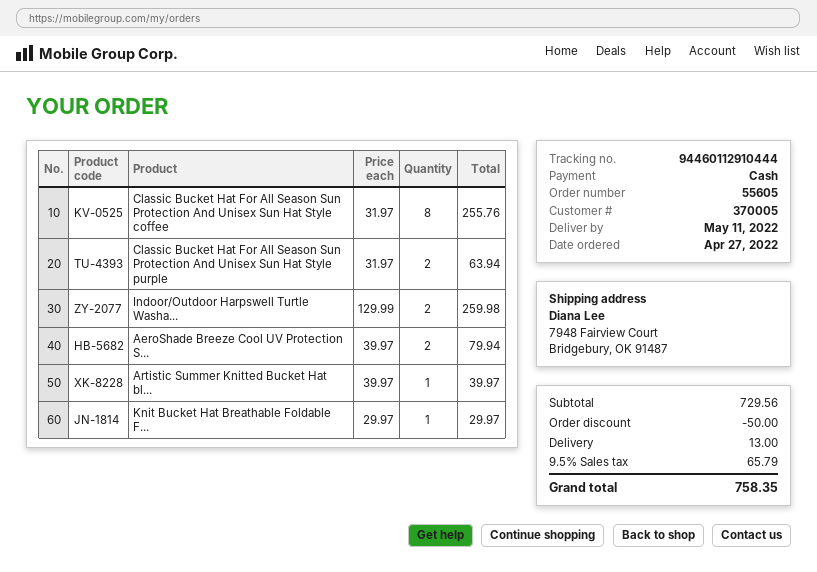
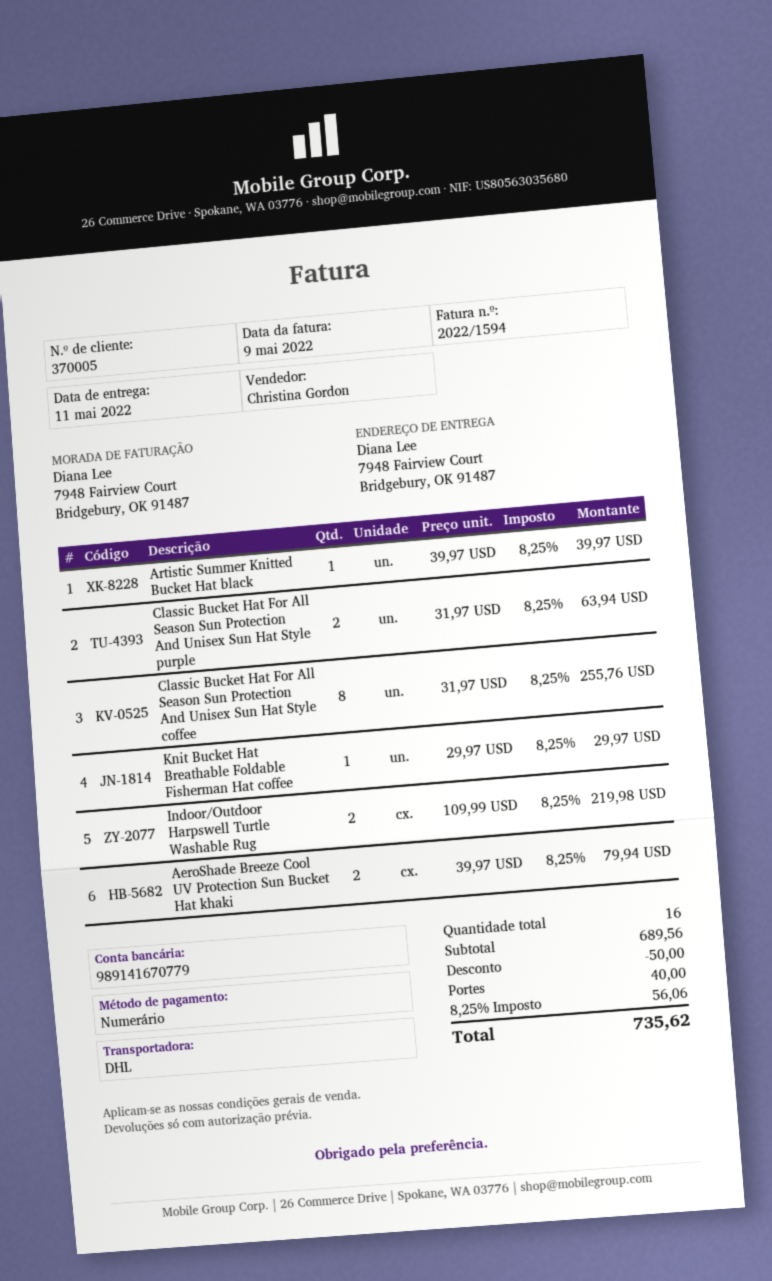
Indoor/Outdoor Harpswell Turtle Washa...: 2 x 129.99 = 259.98 -> 2 x 109.99 = 219.98
subtotal: 729.56 -> 689.56
shipping: 13.00 -> 40.00
tax: 9.5% = 65.79 -> 8.25% = 56.06
total: 758.35 -> 735.62

